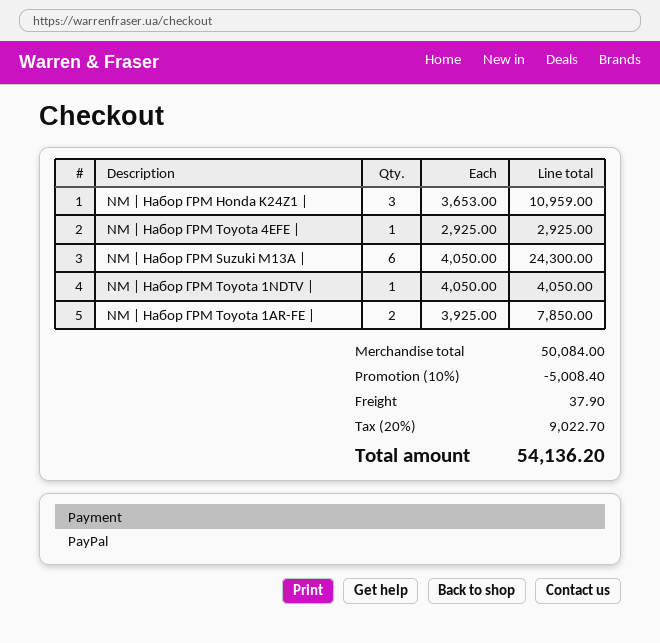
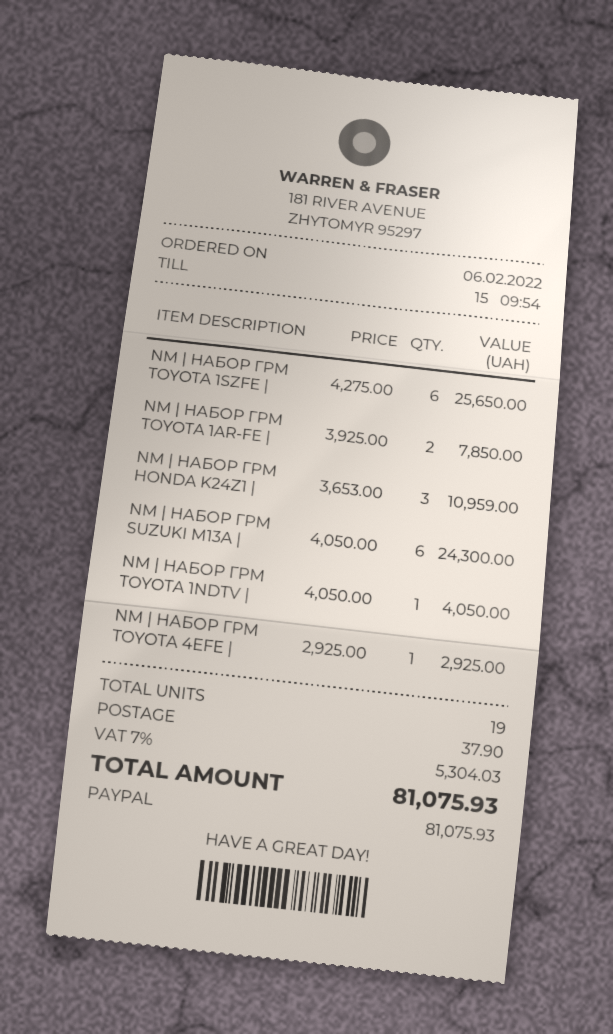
NM | НАБОР ГРМ TOYOTA 1SZFE |: none -> 6 x 4275.00 = 25650.00
discount: 10% = 5008.40 -> none
tax: 20% = 9022.70 -> 7% = 5304.03
total: 54136.20 -> 81075.93

